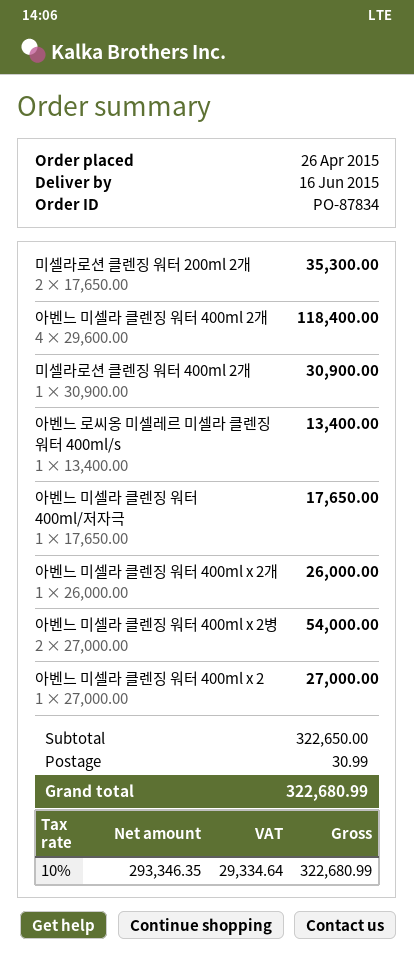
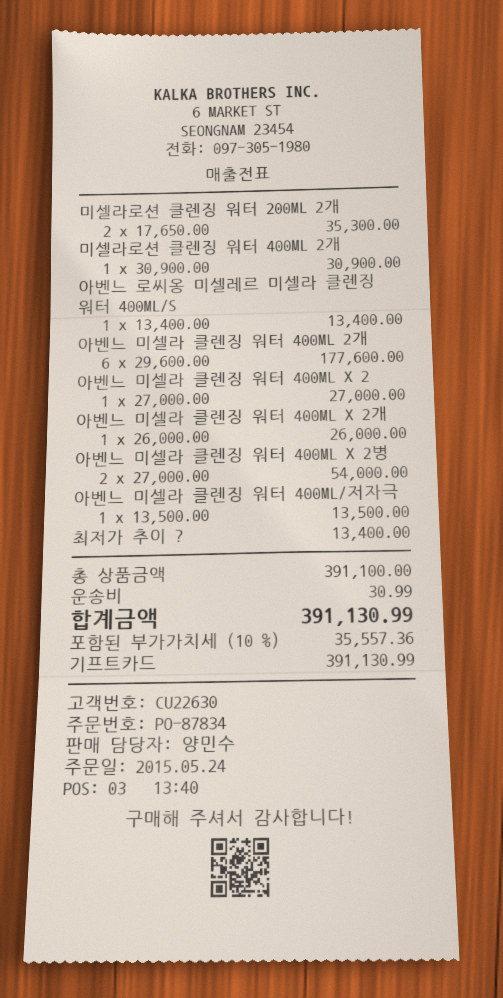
order date: 2015-04-26 -> 2015-05-24
아벤느 미셀라 클렌징 워터 400ml 2개: 4 x 29600.00 = 118400.00 -> 6 x 29600.00 = 177600.00
아벤느 미셀라 클렌징 워터 400ml/저자극: 1 x 17650.00 = 17650.00 -> 1 x 13500.00 = 13500.00
최저가 추이 ?: none -> 1 x 13400.00 = 13400.00
subtotal: 322650.00 -> 391100.00
tax: 10% = 29334.64 -> 10% = 35557.36
total: 322680.99 -> 391130.99

